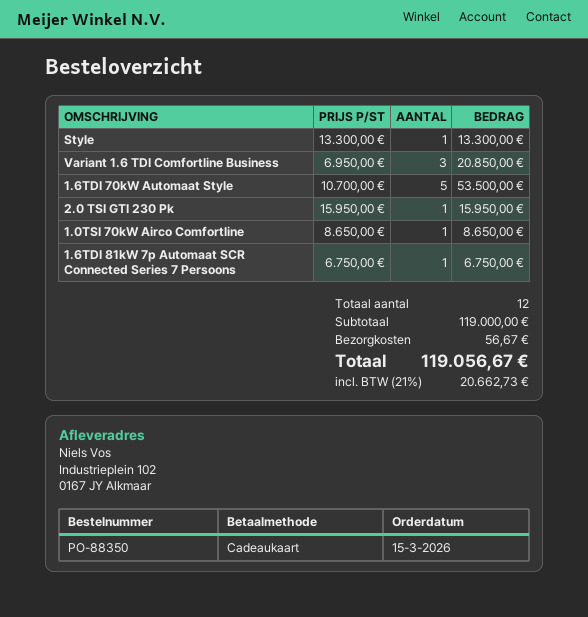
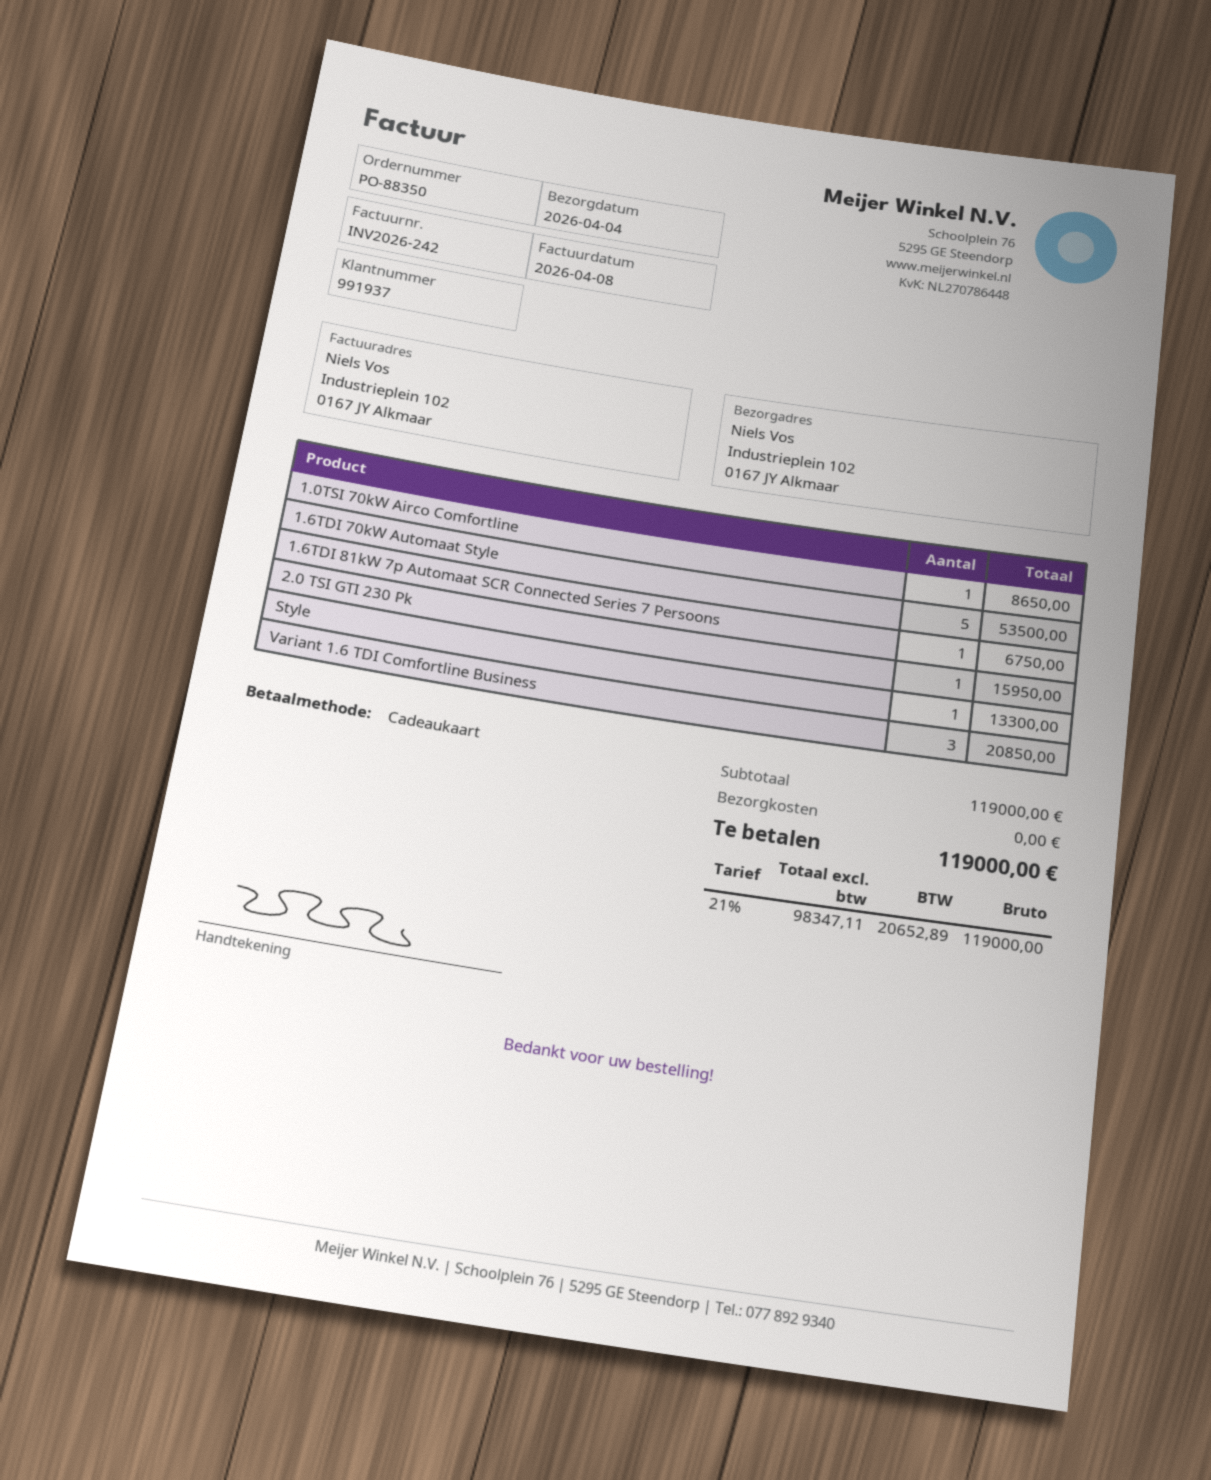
shipping: 56.67 -> 0.00
tax: 21% = 20662.73 -> 21% = 20652.89
total: 119056.67 -> 119000.00

